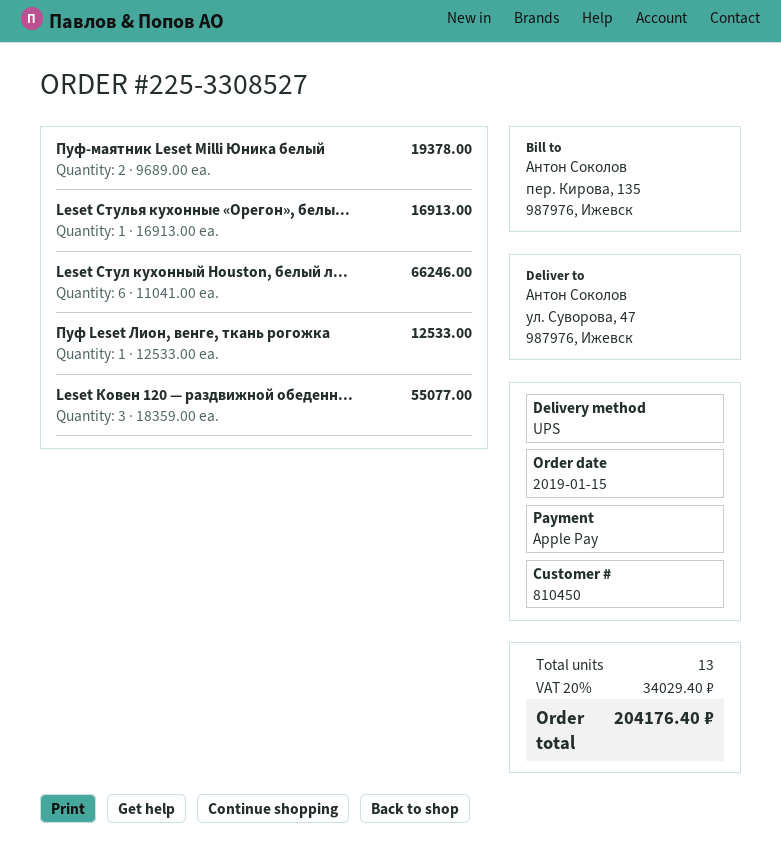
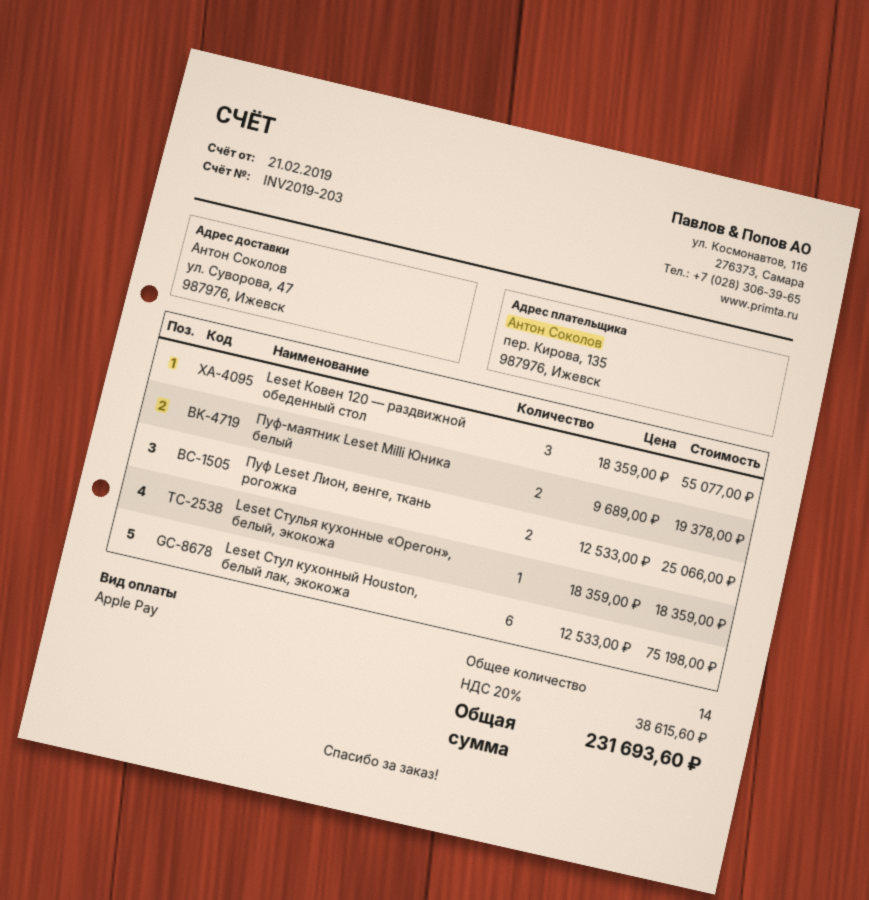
Leset Стулья кухонные «Орегон», белы...: 1 x 16913.00 = 16913.00 -> 1 x 18359.00 = 18359.00
Leset Стул кухонный Houston, белый л...: 6 x 11041.00 = 66246.00 -> 6 x 12533.00 = 75198.00
Пуф Leset Лион, венге, ткань рогожка: 1 x 12533.00 = 12533.00 -> 2 x 12533.00 = 25066.00
total quantity: 13 -> 14
tax: 20% = 34029.40 -> 20% = 38615.60
total: 204176.40 -> 231693.60

